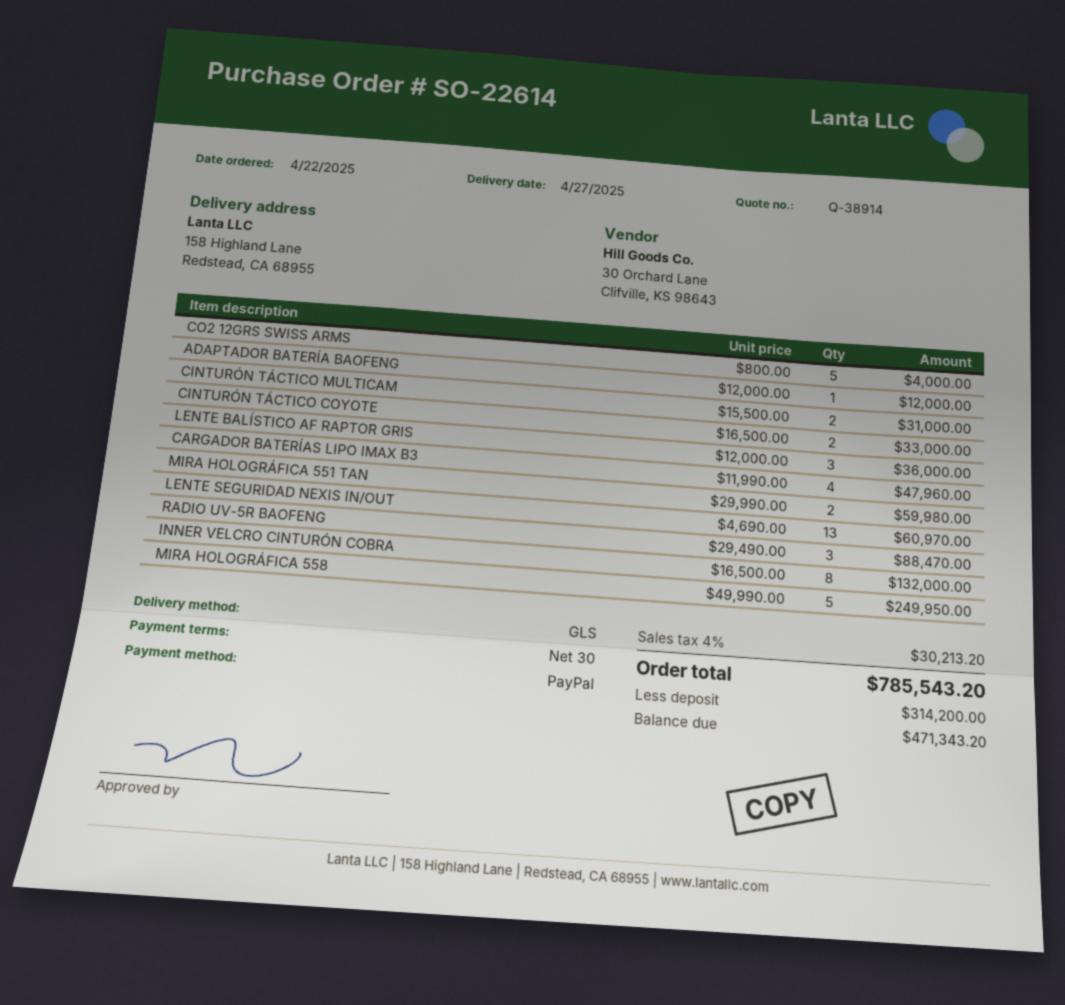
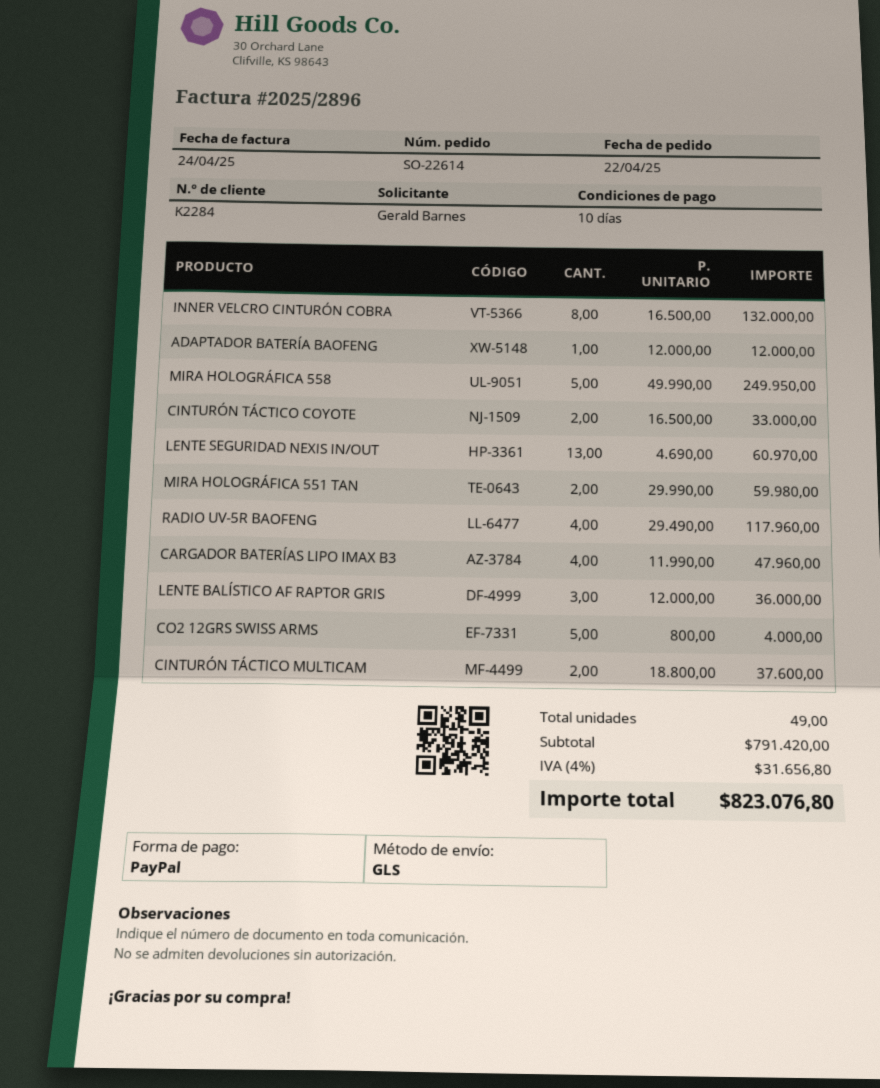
payment terms: 30 days -> 10 days
CINTURÓN TÁCTICO MULTICAM: 2 x 15500.00 = 31000.00 -> 2 x 18800.00 = 37600.00
RADIO UV-5R BAOFENG: 3 x 29490.00 = 88470.00 -> 4 x 29490.00 = 117960.00
tax: 4% = 30213.20 -> 4% = 31656.80
total: 785543.20 -> 823076.80

